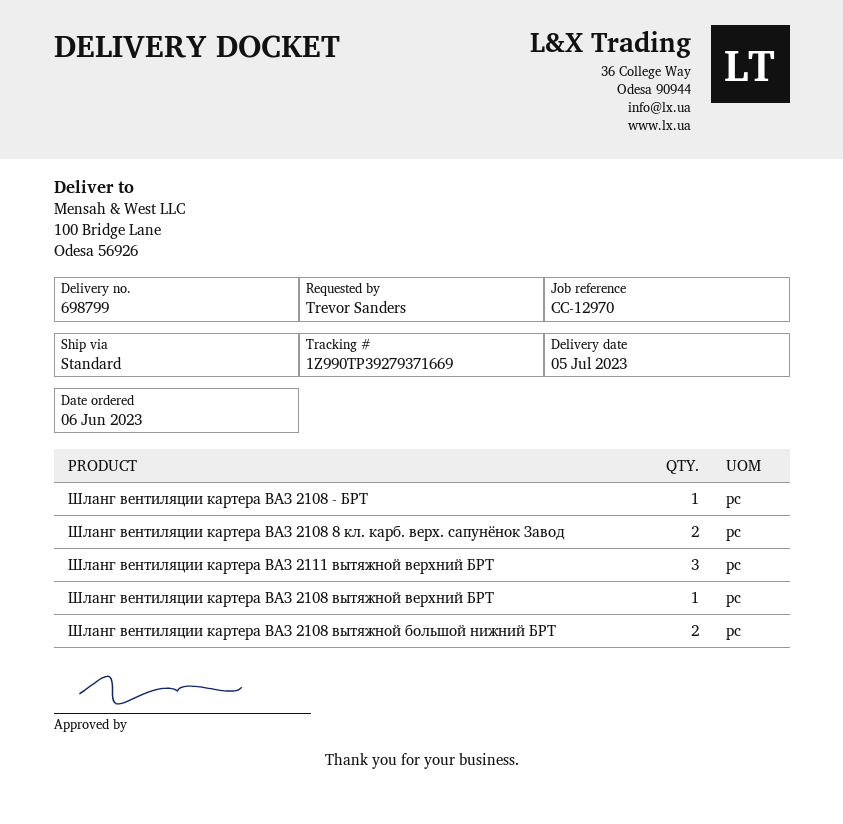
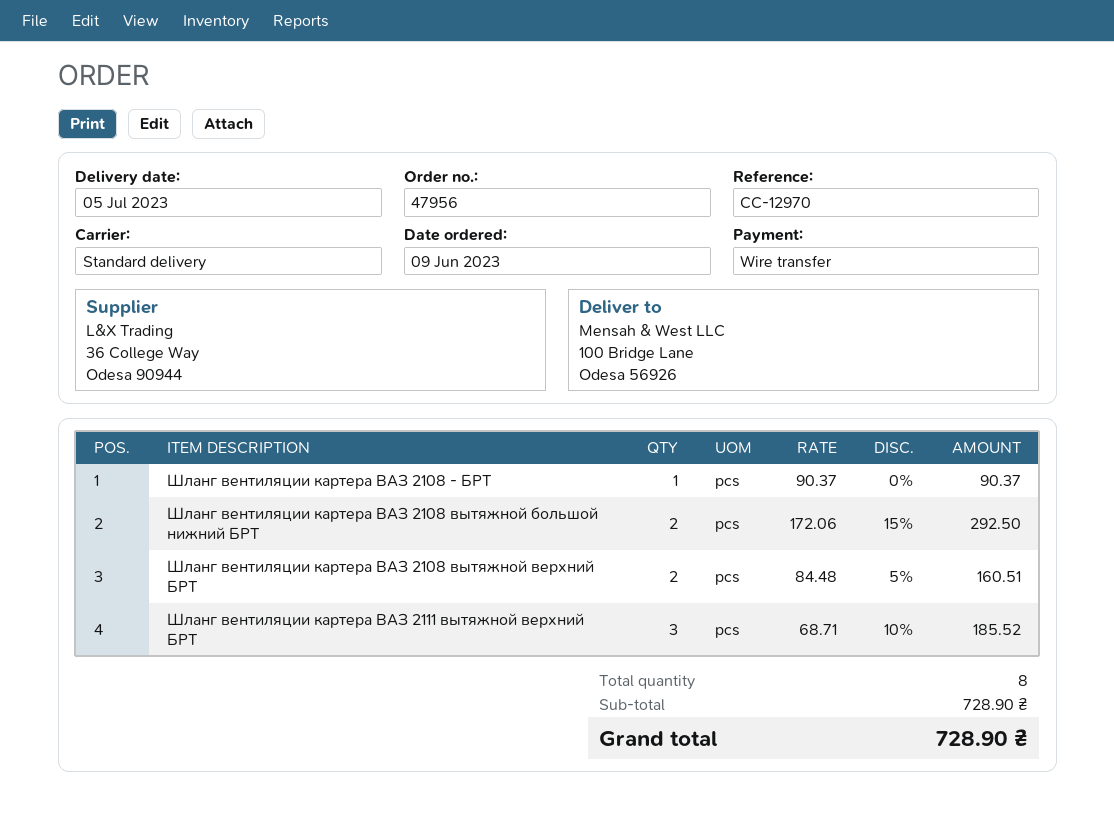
order date: 2023-06-06 -> 2023-06-09
Шланг вентиляции картера ВАЗ 2108 8 кл. карб. верх. сапунёнок Завод: 2 -> none
Шланг вентиляции картера ВАЗ 2108 вытяжной верхний БРТ: 1 -> 2

